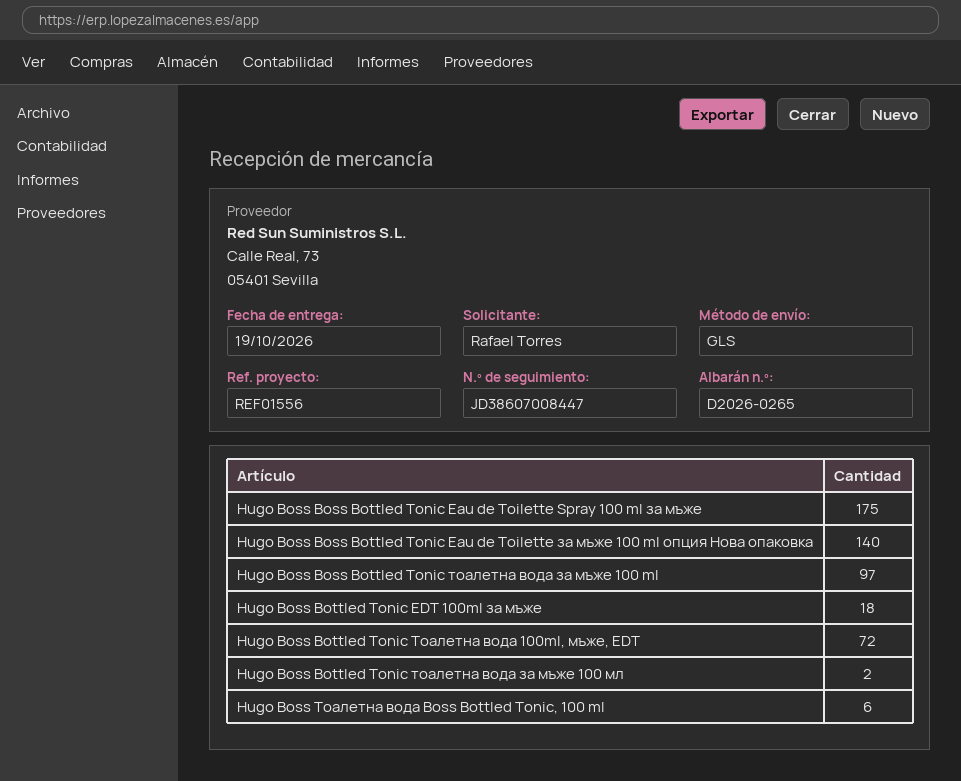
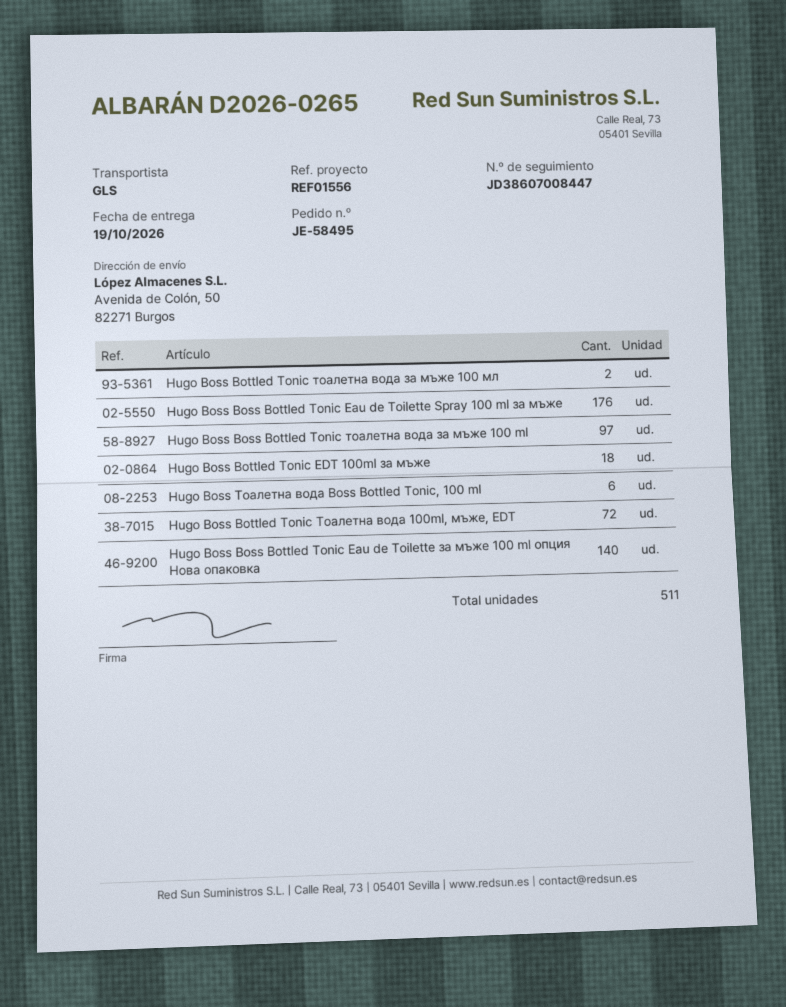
Hugo Boss Boss Bottled Tonic Eau de Toilette Spray 100 ml за мъже: 175 -> 176

